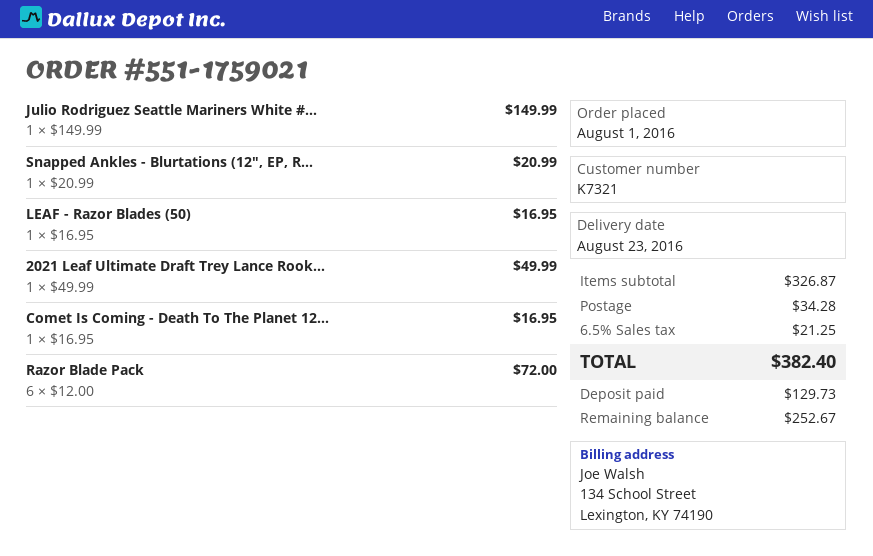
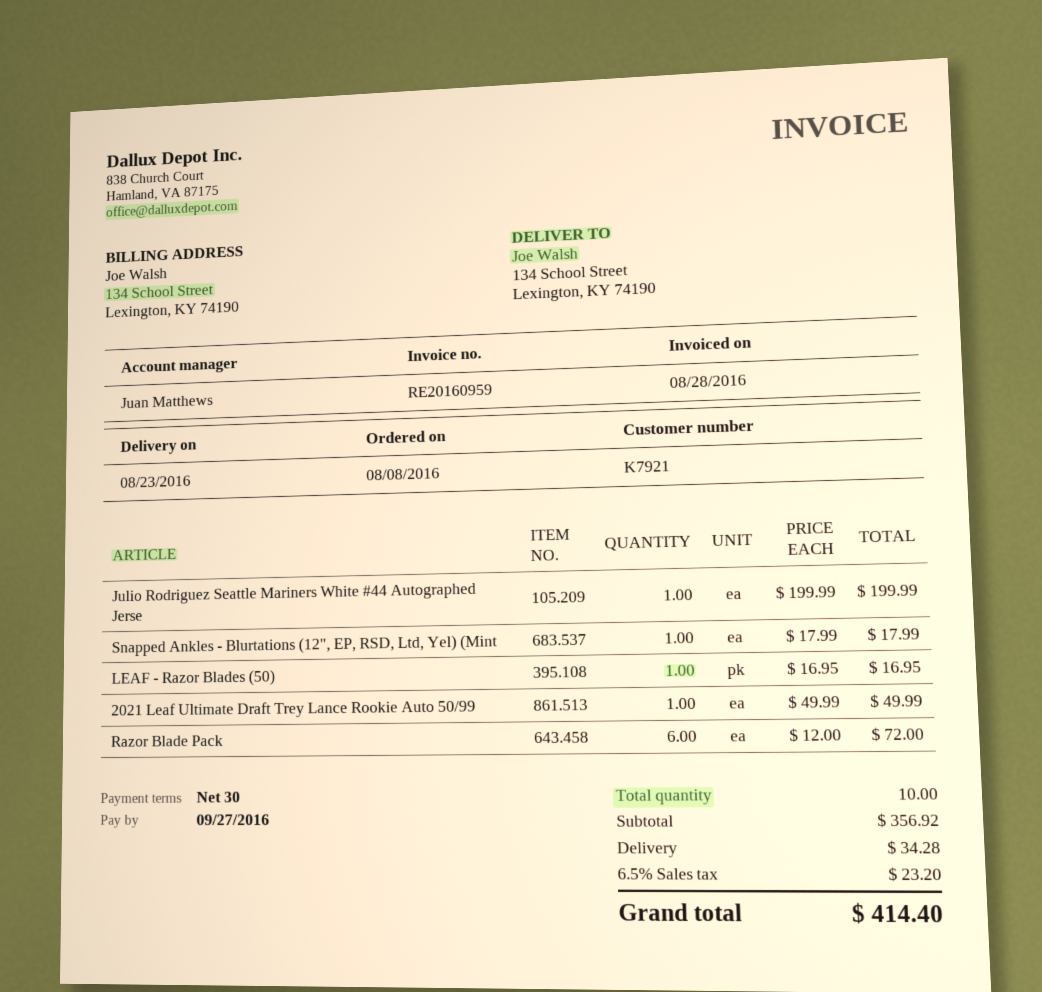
order date: 2016-08-01 -> 2016-08-08
customer number: K7321 -> K7921
Julio Rodriguez Seattle Mariners White #...: 1 x 149.99 = 149.99 -> 1 x 199.99 = 199.99
Snapped Ankles - Blurtations (12", EP, R...: 1 x 20.99 = 20.99 -> 1 x 17.99 = 17.99
Comet Is Coming - Death To The Planet 12...: 1 x 16.95 = 16.95 -> none
subtotal: 326.87 -> 356.92
tax: 6.5% = 21.25 -> 6.5% = 23.20
total: 382.40 -> 414.40

